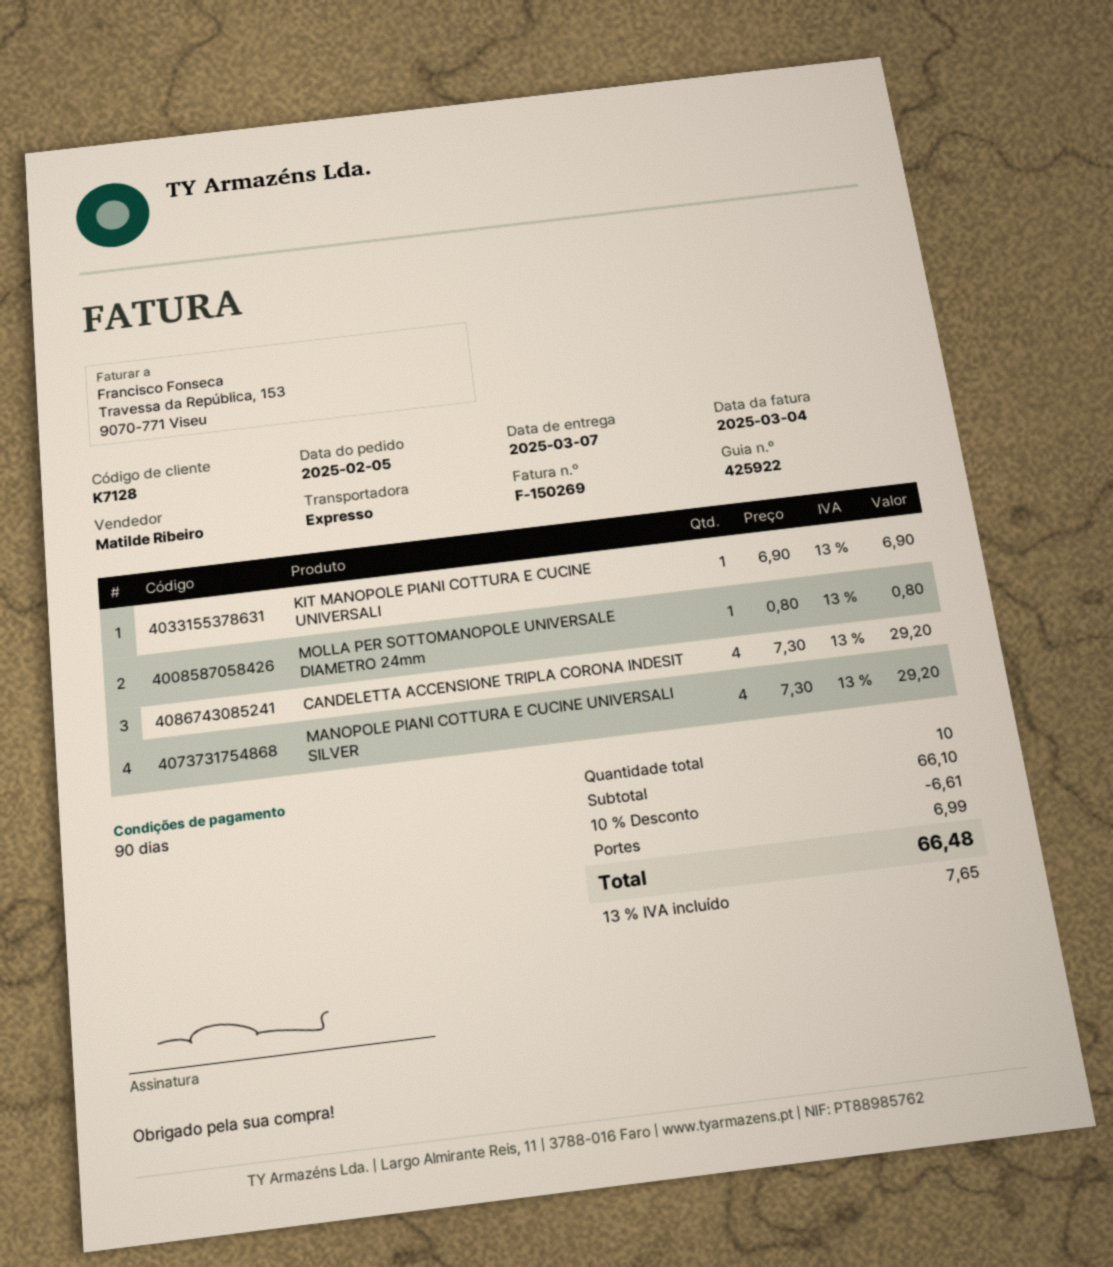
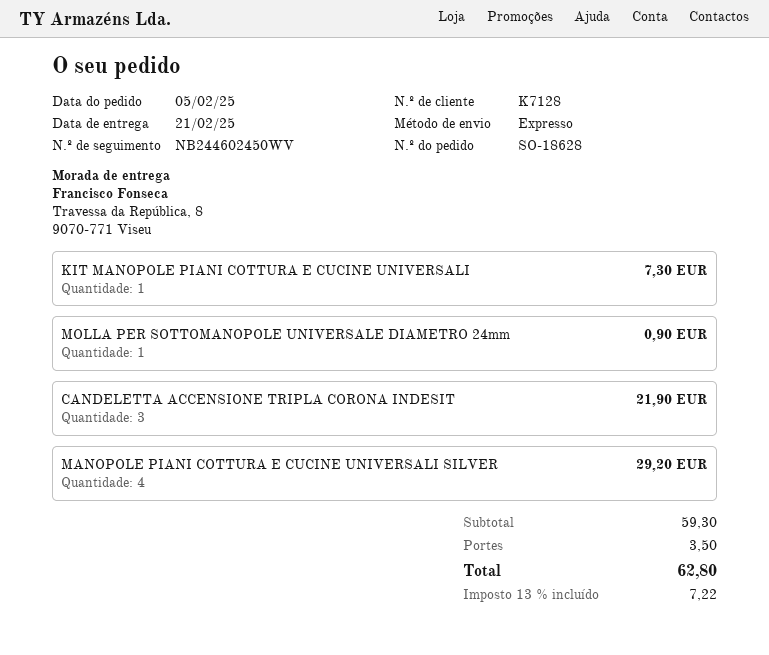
delivery date: 2025-03-07 -> 2025-02-21
KIT MANOPOLE PIANI COTTURA E CUCINE UNIVERSALI: 1 for 6.90 -> 1 for 7.30
MOLLA PER SOTTOMANOPOLE UNIVERSALE DIAMETRO 24mm: 1 for 0.80 -> 1 for 0.90
CANDELETTA ACCENSIONE TRIPLA CORONA INDESIT: 4 for 29.20 -> 3 for 21.90
subtotal: 66.10 -> 59.30
discount: 10% = 6.61 -> none
shipping: 6.99 -> 3.50
tax: 13% = 7.65 -> 13% = 7.22
total: 66.48 -> 62.80

